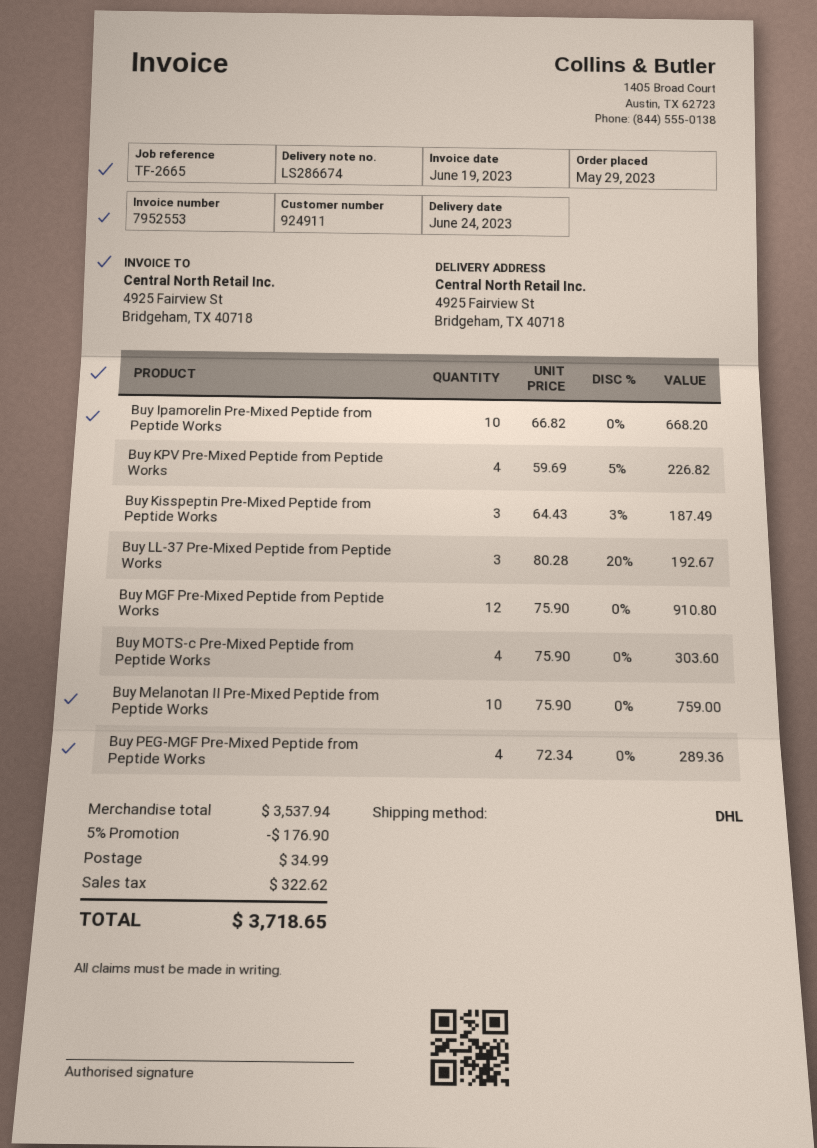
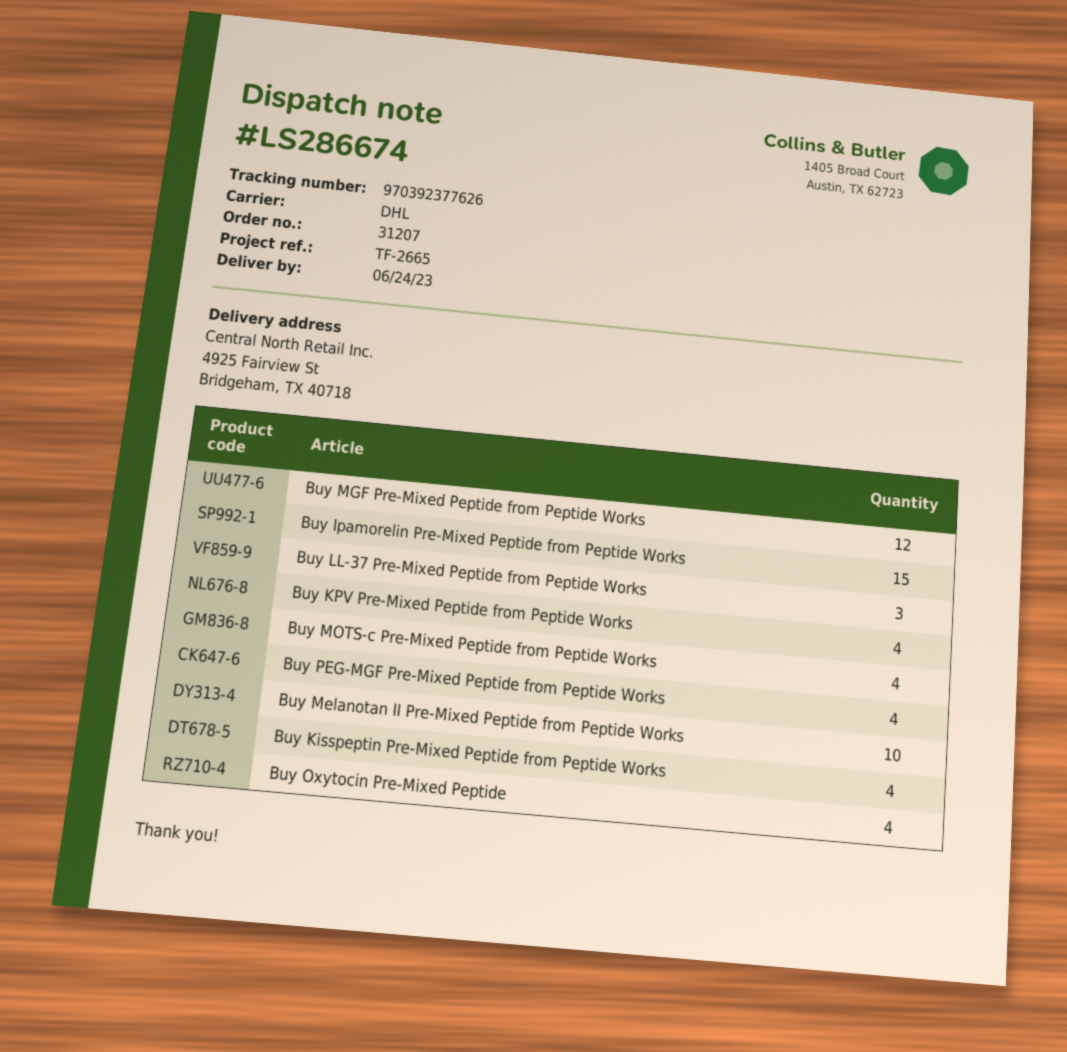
Buy Ipamorelin Pre-Mixed Peptide from Peptide Works: 10 -> 15
Buy Kisspeptin Pre-Mixed Peptide from Peptide Works: 3 -> 4
Buy Oxytocin Pre-Mixed Peptide: none -> 4

